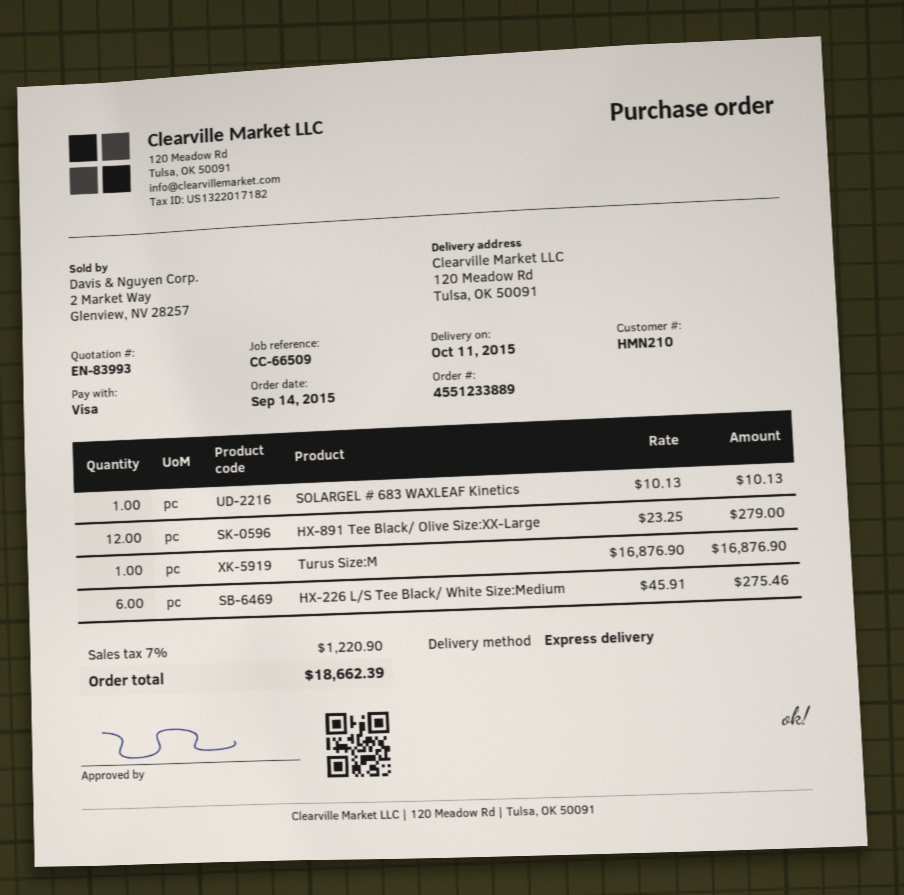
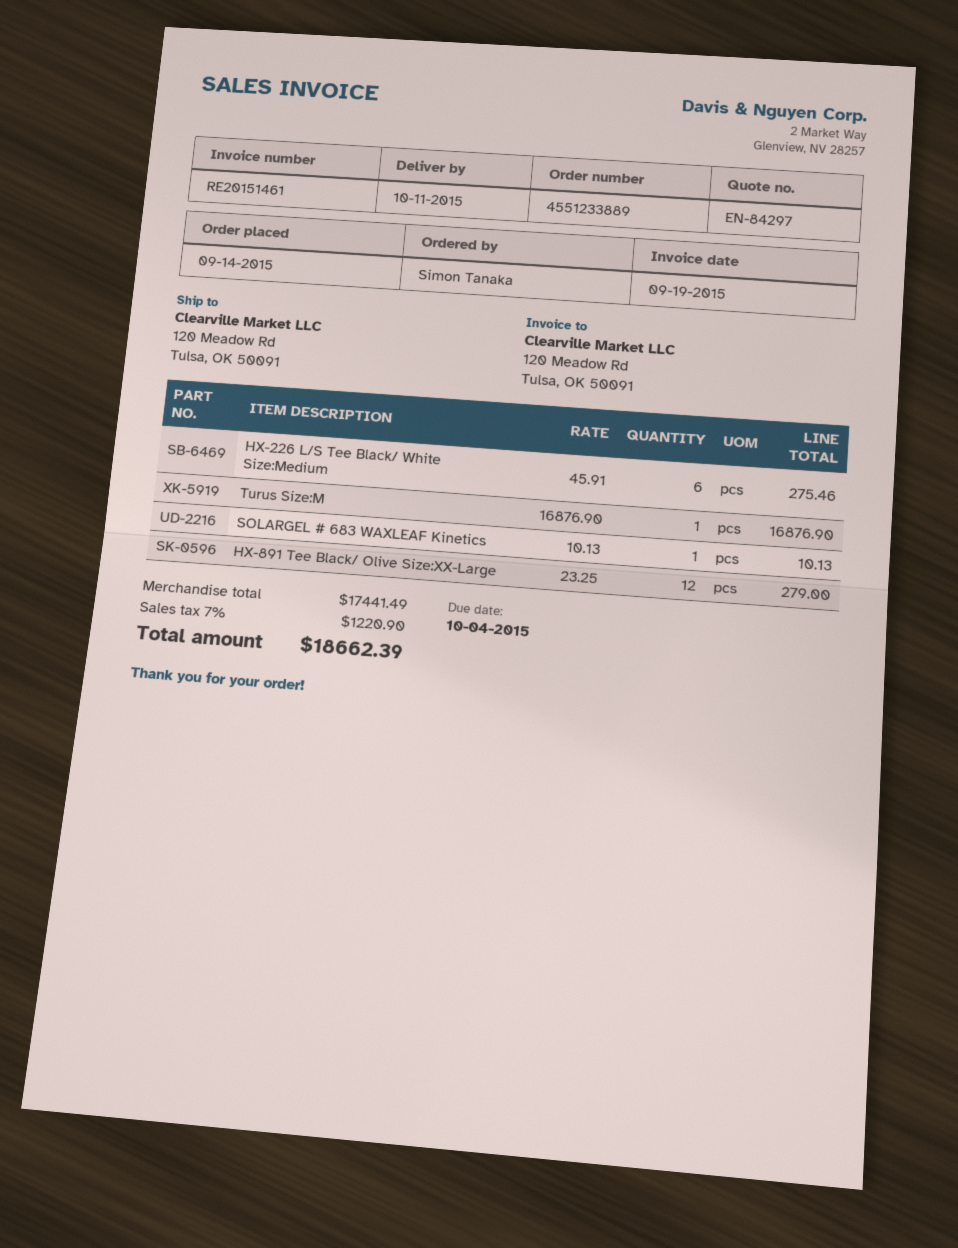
quote number: EN-83993 -> EN-84297

